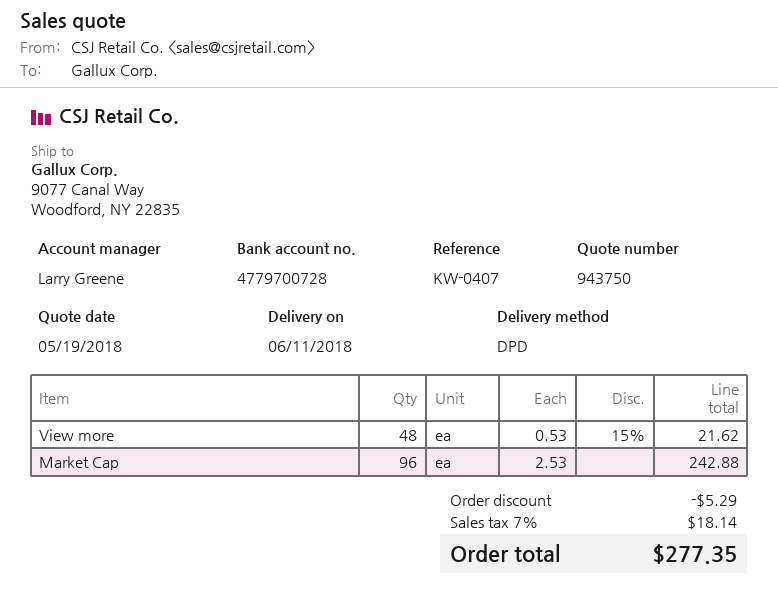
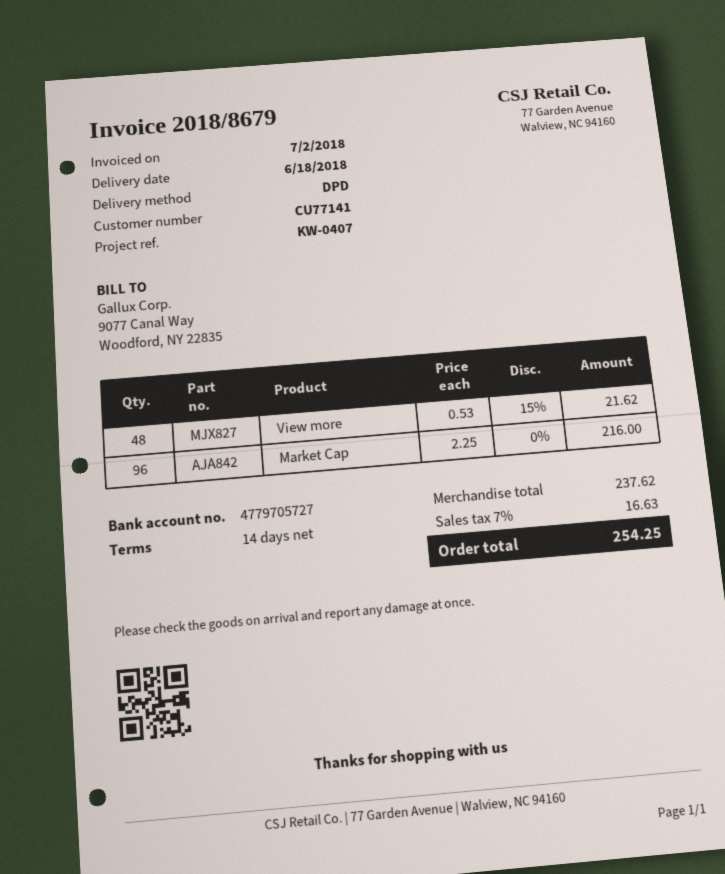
delivery date: 2018-06-11 -> 2018-06-18
bank account: 4779700728 -> 4779705727
Market Cap: 96 x 2.53 = 242.88 -> 96 x 2.25 = 216.00
discount: 5.29 -> none
tax: 7% = 18.14 -> 7% = 16.63
total: 277.35 -> 254.25

